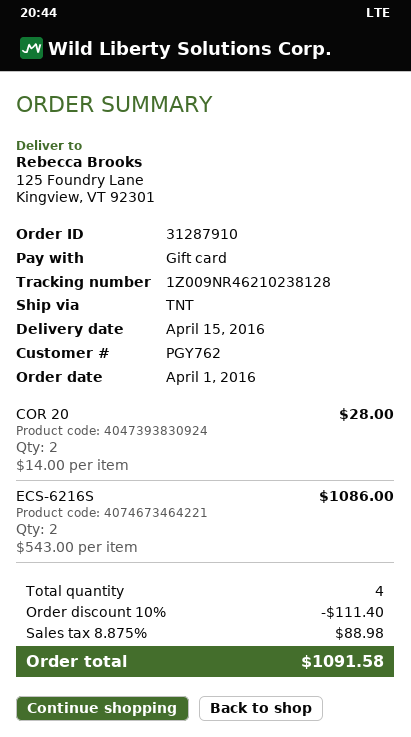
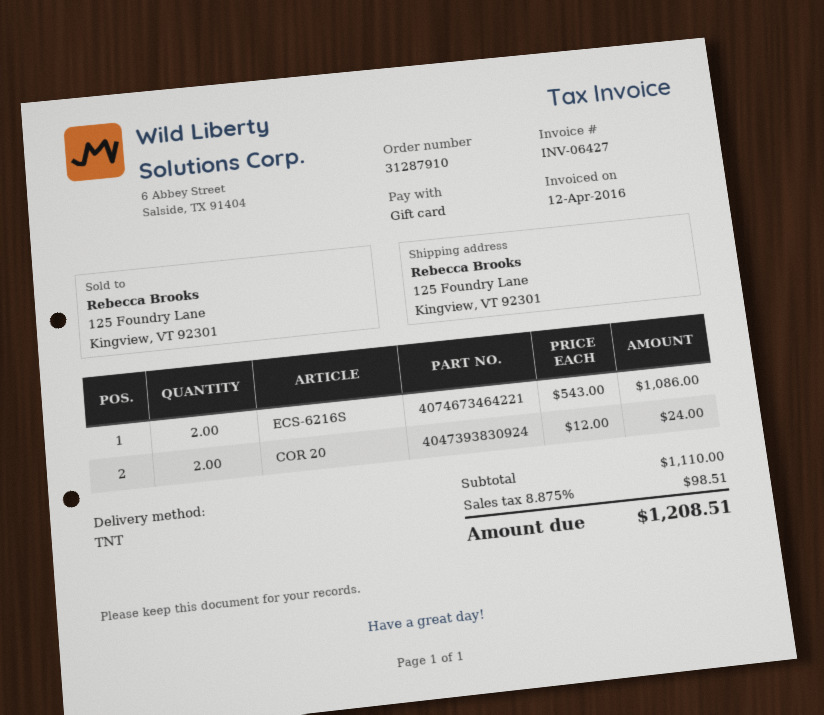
COR 20: 2 x 14.00 = 28.00 -> 2 x 12.00 = 24.00
discount: 10% = 111.40 -> none
tax: 8.875% = 88.98 -> 8.875% = 98.51
total: 1091.58 -> 1208.51

